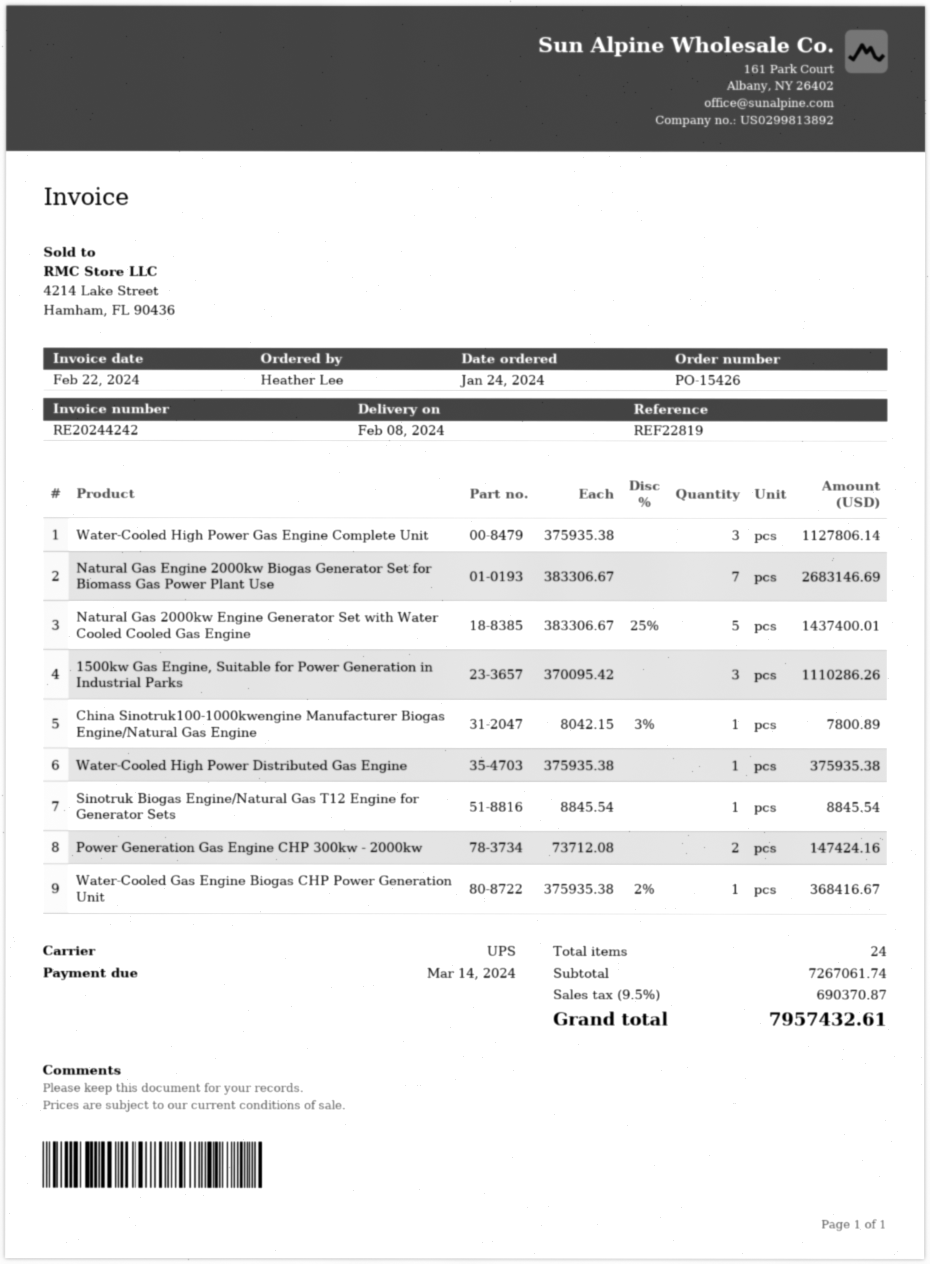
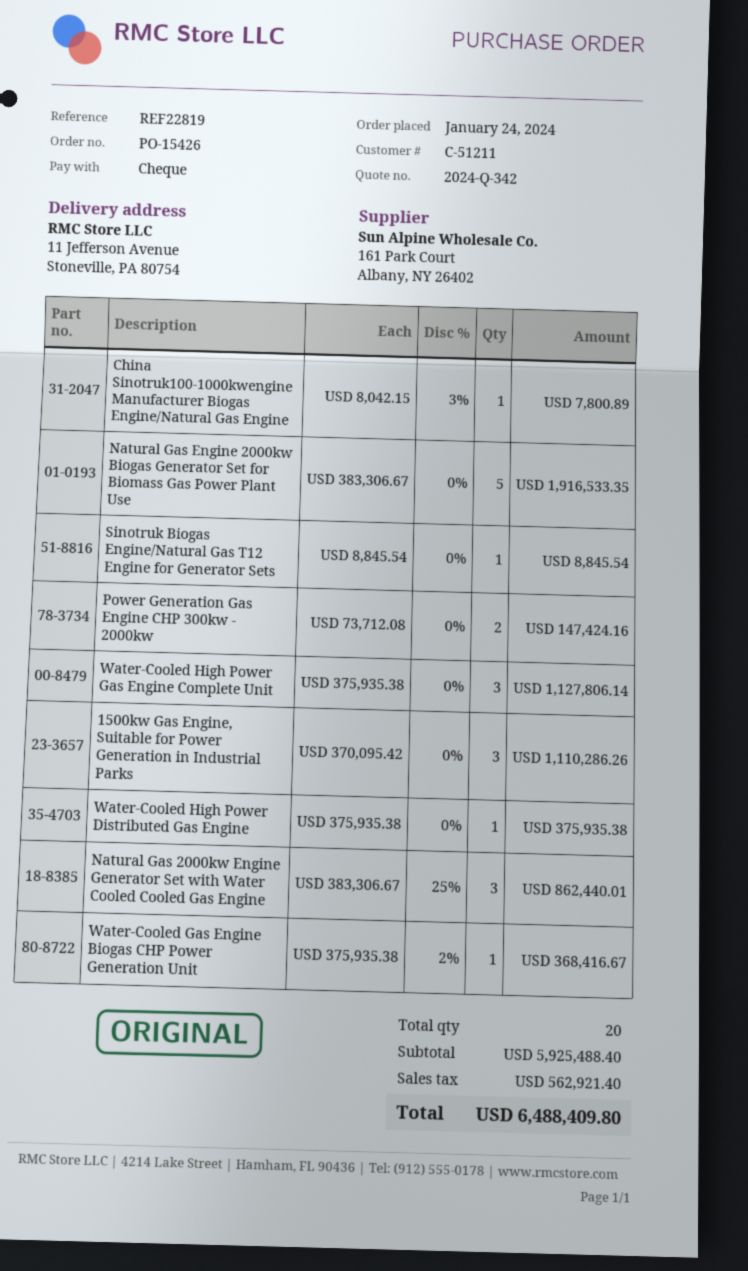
Natural Gas Engine 2000kw Biogas Generator Set for Biomass Gas Power Plant Use: 7 x 383306.67 = 2683146.69 -> 5 x 383306.67 = 1916533.35
Natural Gas 2000kw Engine Generator Set with Water Cooled Cooled Gas Engine: 5 x 383306.67 - 25% = 1437400.01 -> 3 x 383306.67 - 25% = 862440.01
total quantity: 24 -> 20
subtotal: 7267061.74 -> 5925488.40
tax: 690370.87 -> 562921.40
total: 7957432.61 -> 6488409.80

